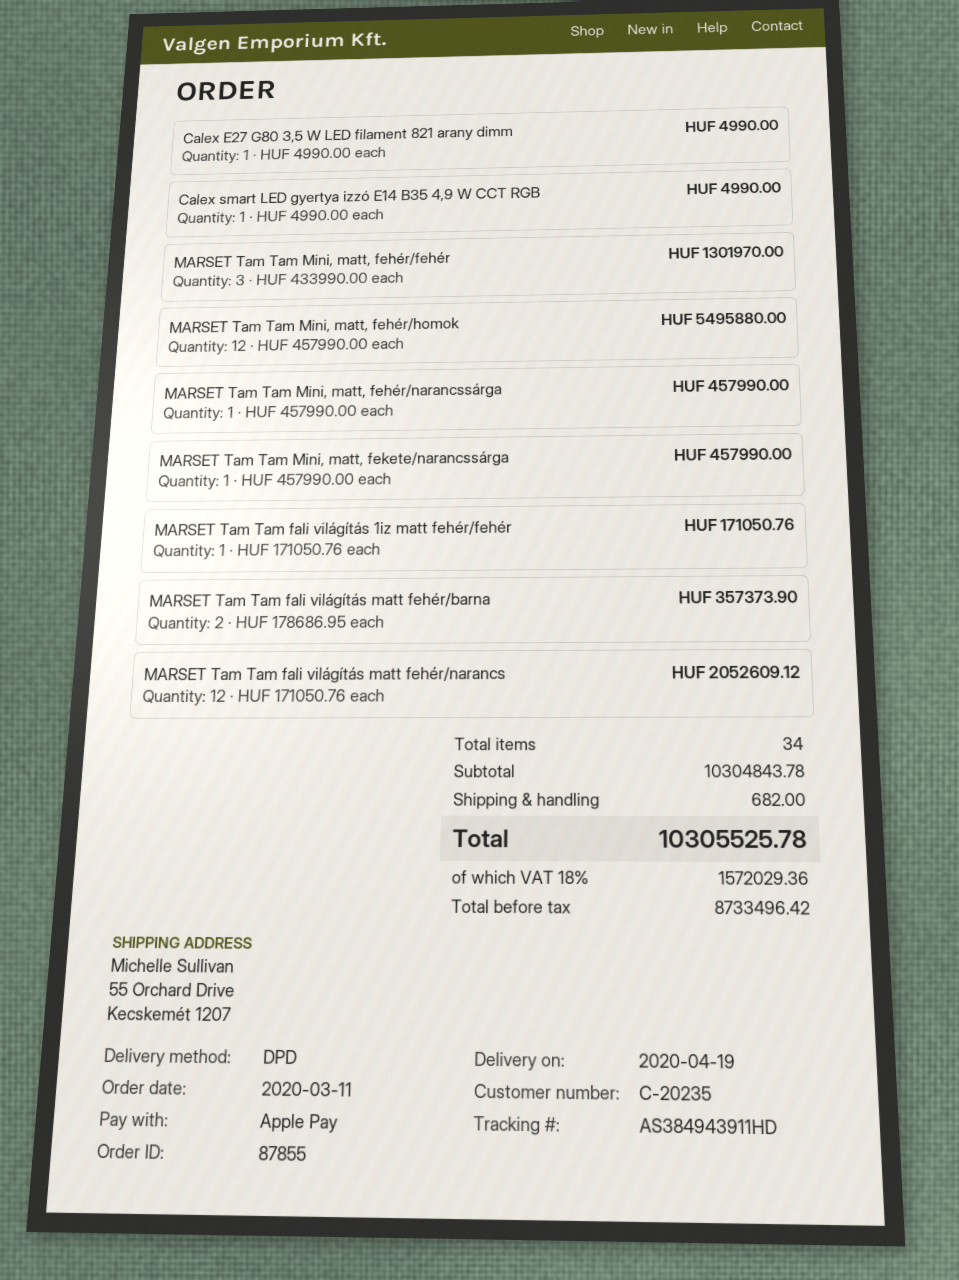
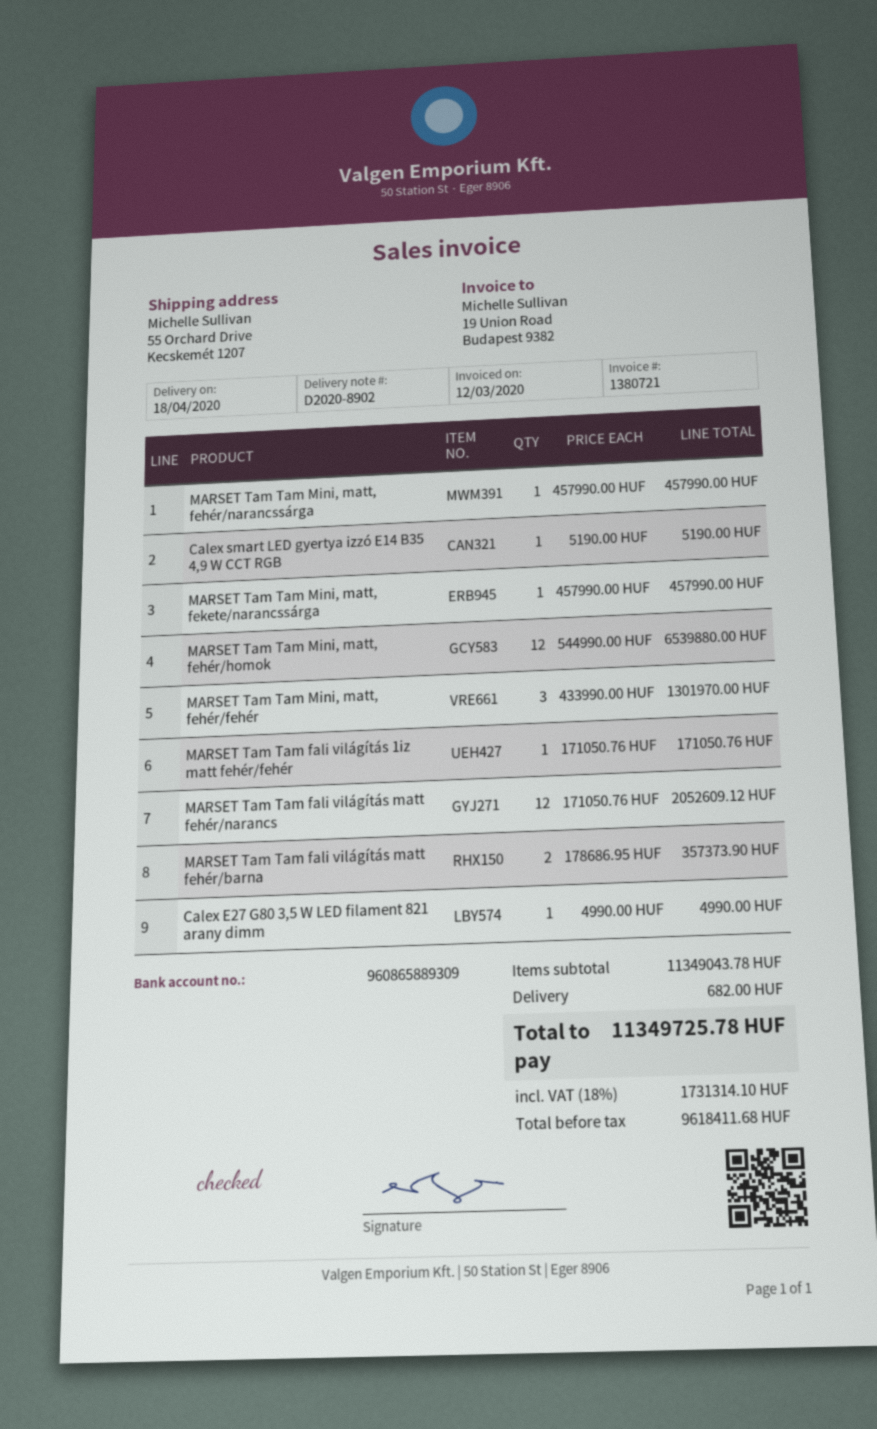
delivery date: 2020-04-19 -> 2020-04-18
Calex smart LED gyertya izzó E14 B35 4,9 W CCT RGB: 1 x 4990.00 = 4990.00 -> 1 x 5190.00 = 5190.00
MARSET Tam Tam Mini, matt, fehér/homok: 12 x 457990.00 = 5495880.00 -> 12 x 544990.00 = 6539880.00
subtotal: 10304843.78 -> 11349043.78
net: 8733496.42 -> 9618411.68
tax: 18% = 1572029.36 -> 18% = 1731314.10
total: 10305525.78 -> 11349725.78

